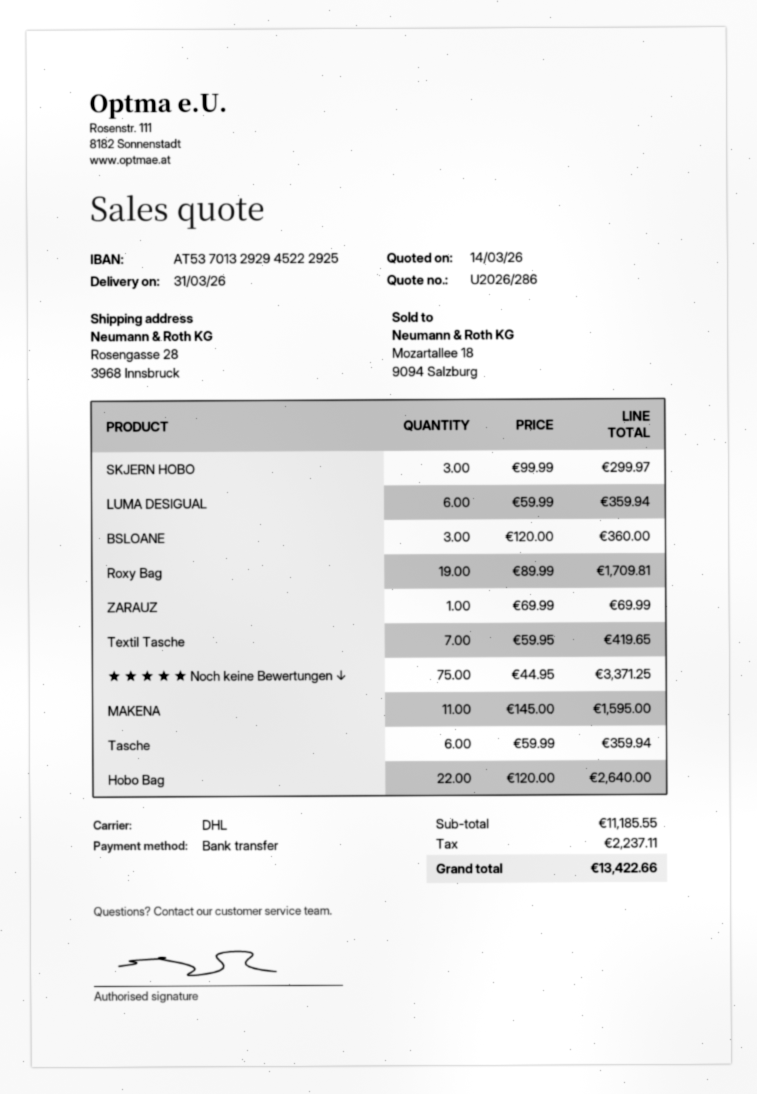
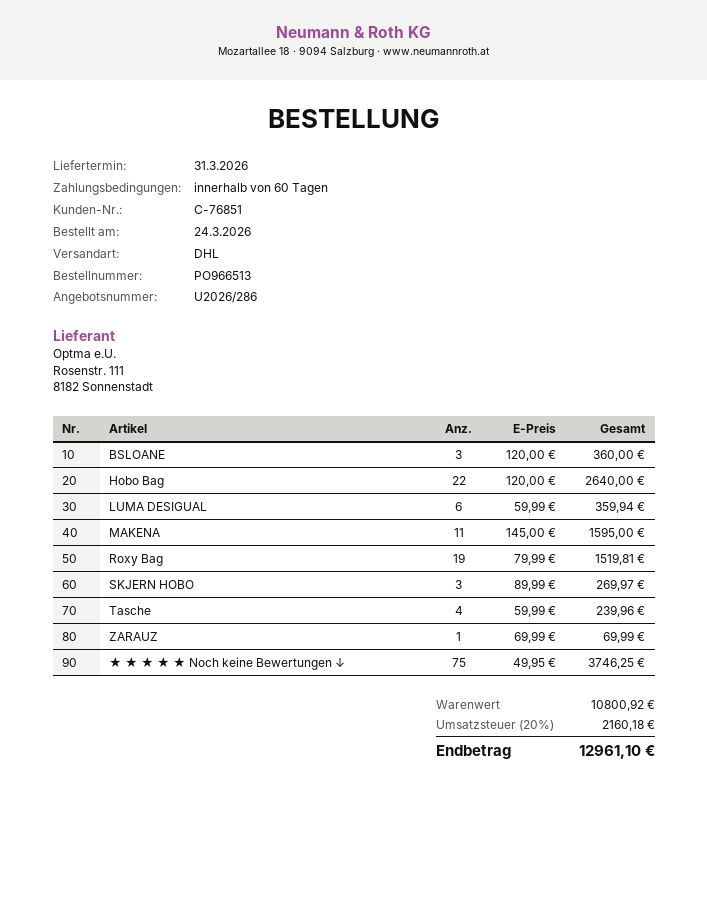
SKJERN HOBO: 3 x 99.99 = 299.97 -> 3 x 89.99 = 269.97
Roxy Bag: 19 x 89.99 = 1709.81 -> 19 x 79.99 = 1519.81
Textil Tasche: 7 x 59.95 = 419.65 -> none
★ ★ ★ ★ ★ Noch keine Bewertungen ↓: 75 x 44.95 = 3371.25 -> 75 x 49.95 = 3746.25
Tasche: 6 x 59.99 = 359.94 -> 4 x 59.99 = 239.96
subtotal: 11185.55 -> 10800.92
tax: 2237.11 -> 2160.18
total: 13422.66 -> 12961.10

